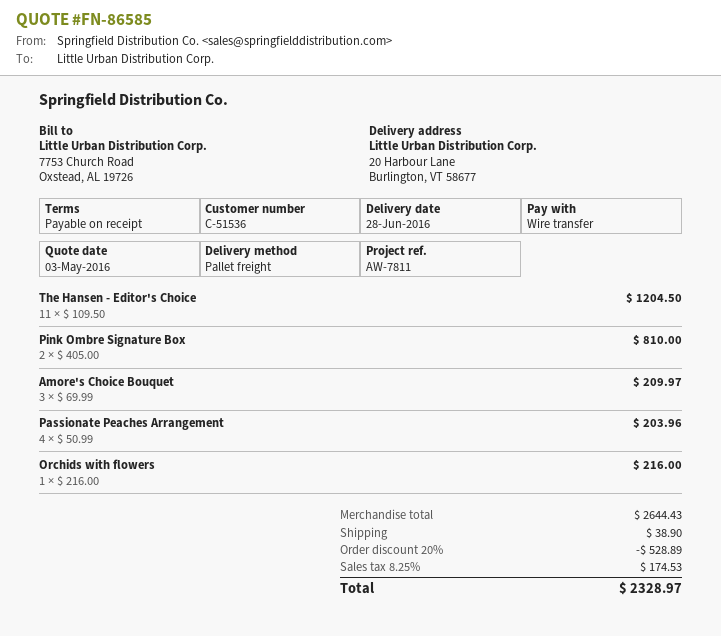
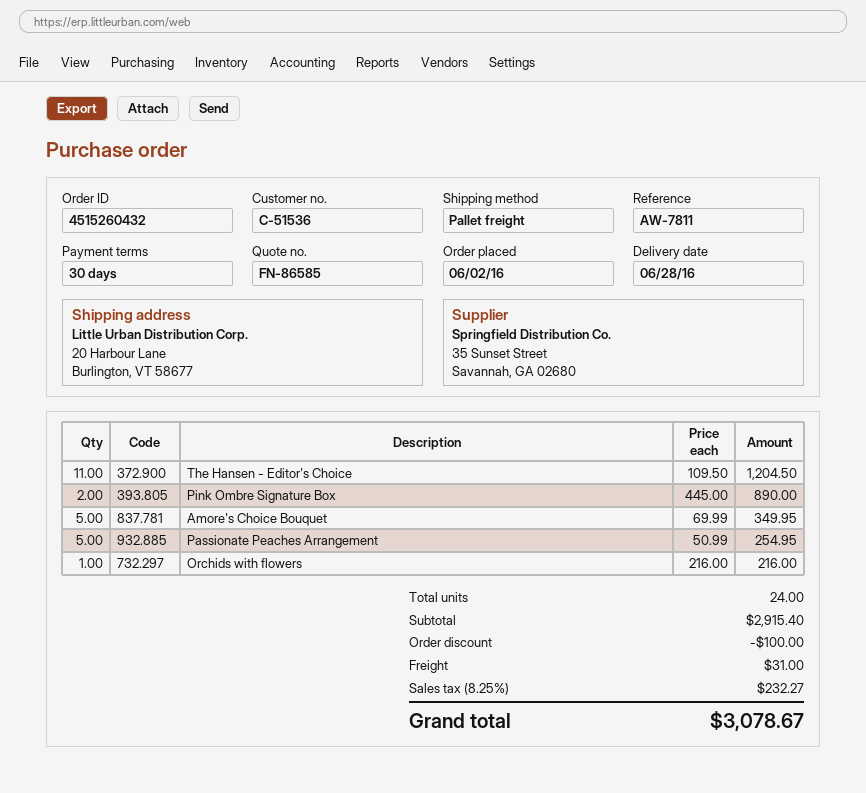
payment terms: on receipt -> 30 days
Pink Ombre Signature Box: 2 x 405.00 = 810.00 -> 2 x 445.00 = 890.00
Amore's Choice Bouquet: 3 x 69.99 = 209.97 -> 5 x 69.99 = 349.95
Passionate Peaches Arrangement: 4 x 50.99 = 203.96 -> 5 x 50.99 = 254.95
subtotal: 2644.43 -> 2915.40
discount: 528.89 -> 100.00
shipping: 38.90 -> 31.00
tax: 8.25% = 174.53 -> 8.25% = 232.27
total: 2328.97 -> 3078.67

